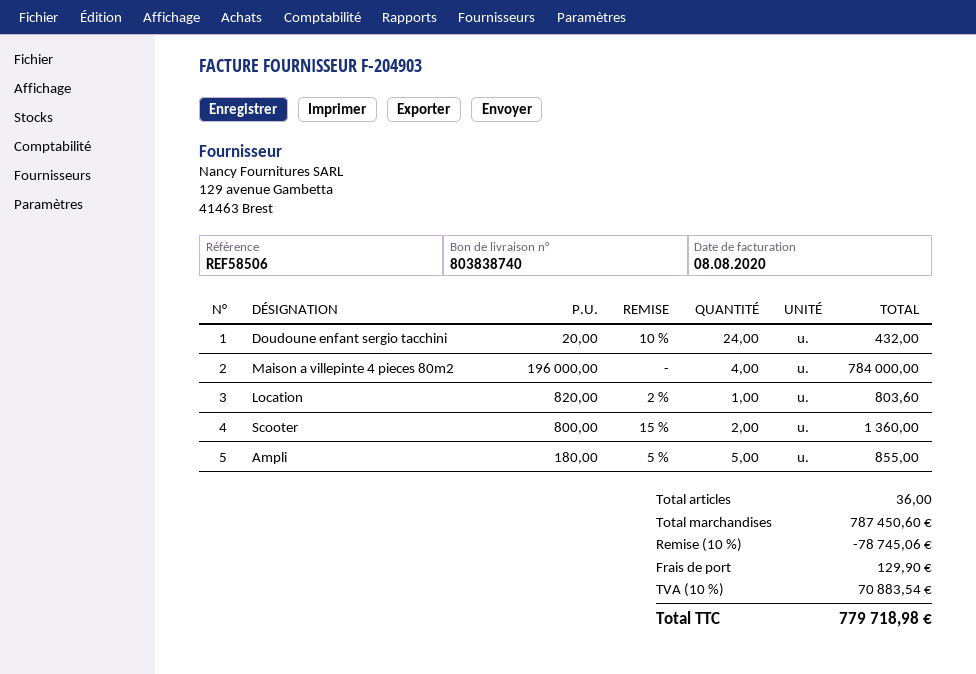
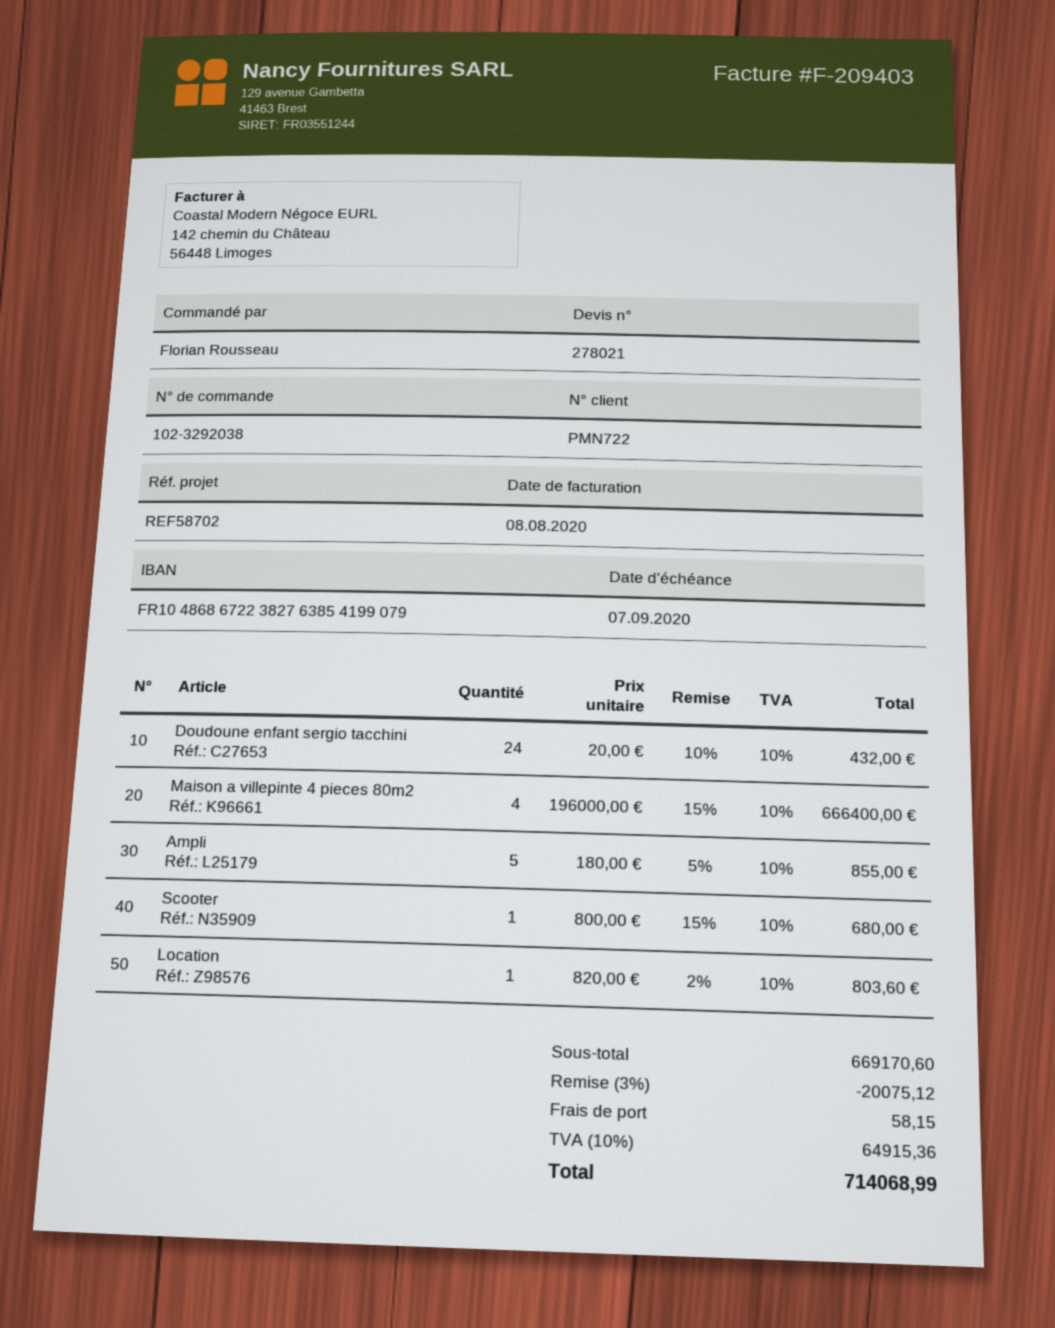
invoice number: F-204903 -> F-209403
reference: REF58506 -> REF58702
Maison a villepinte 4 pieces 80m2: 4 x 196000.00 = 784000.00 -> 4 x 196000.00 - 15% = 666400.00
Scooter: 2 x 800.00 - 15% = 1360.00 -> 1 x 800.00 - 15% = 680.00
subtotal: 787450.60 -> 669170.60
discount: 10% = 78745.06 -> 3% = 20075.12
shipping: 129.90 -> 58.15
tax: 10% = 70883.54 -> 10% = 64915.36
total: 779718.98 -> 714068.99

